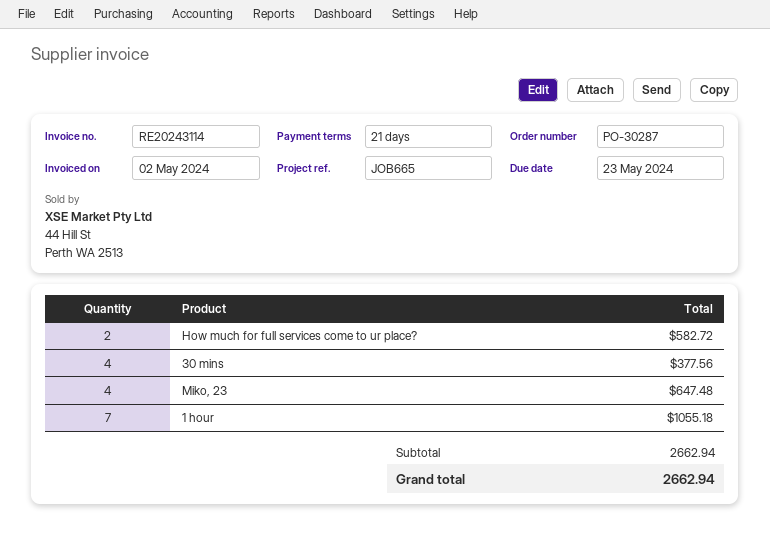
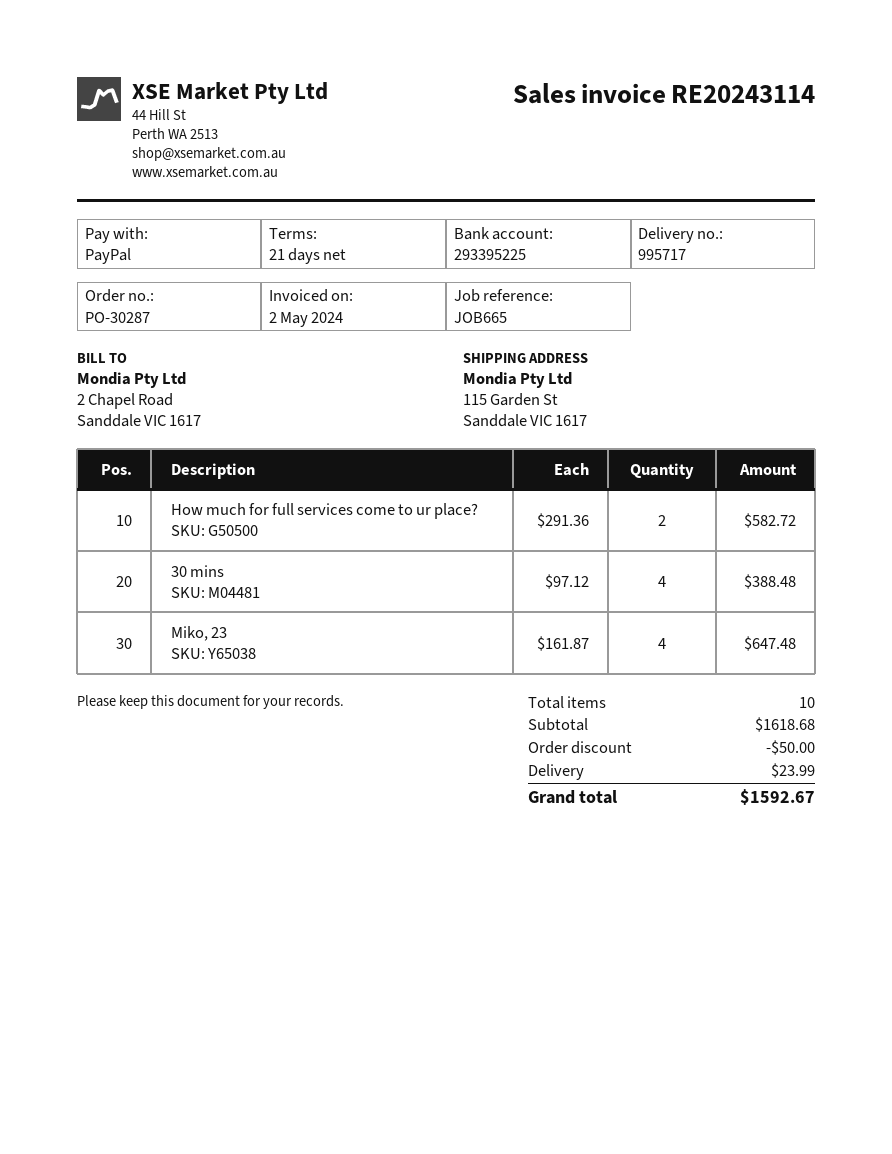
30 mins: 4 for 377.56 -> 4 for 388.48
1 hour: 7 for 1055.18 -> none
subtotal: 2662.94 -> 1618.68
discount: none -> 50.00
shipping: none -> 23.99
total: 2662.94 -> 1592.67

